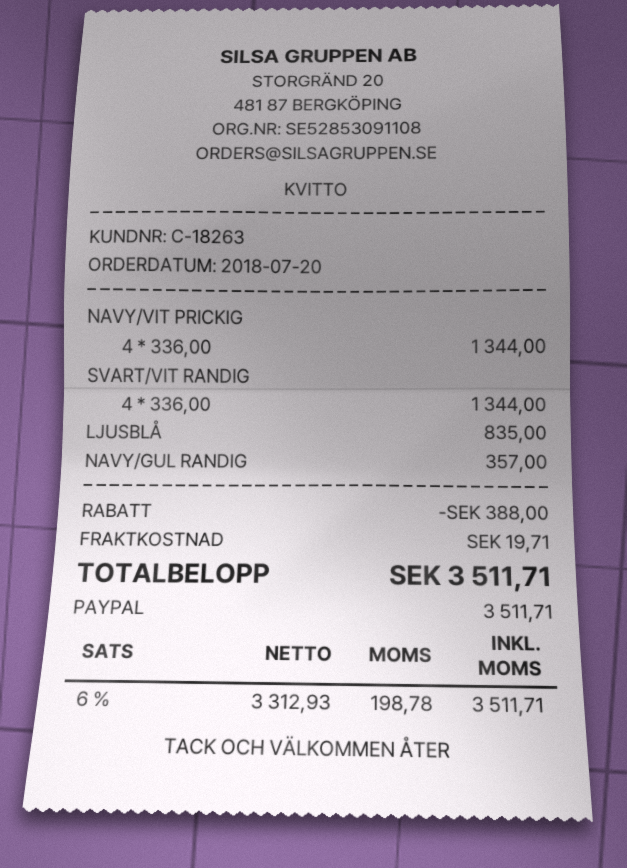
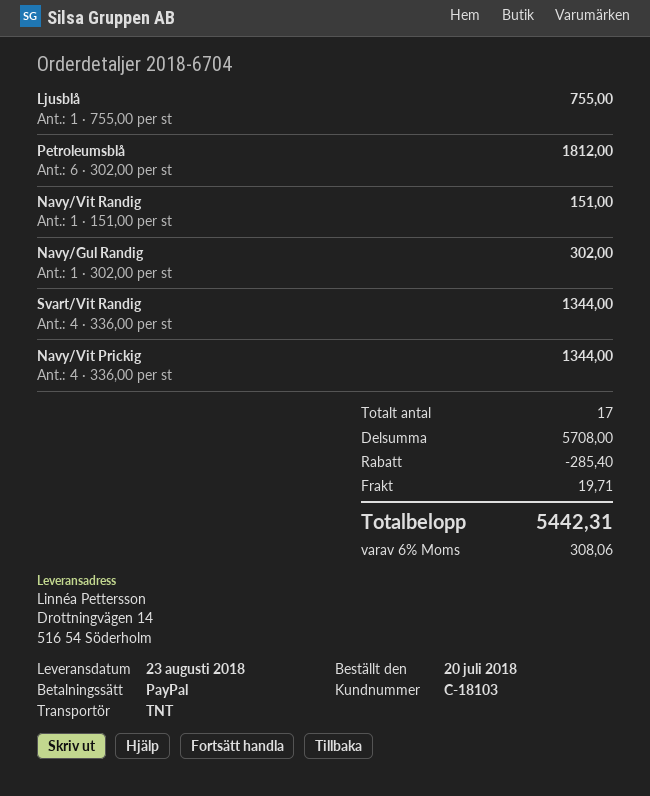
customer number: C-18263 -> C-18103
LJUSBLÅ: 1 x 835.00 = 835.00 -> 1 x 755.00 = 755.00
NAVY/GUL RANDIG: 1 x 357.00 = 357.00 -> 1 x 302.00 = 302.00
Petroleumsblå: none -> 6 x 302.00 = 1812.00
Navy/Vit Randig: none -> 1 x 151.00 = 151.00
discount: 388.00 -> 285.40
tax: 6% = 198.78 -> 6% = 308.06
total: 3511.71 -> 5442.31

